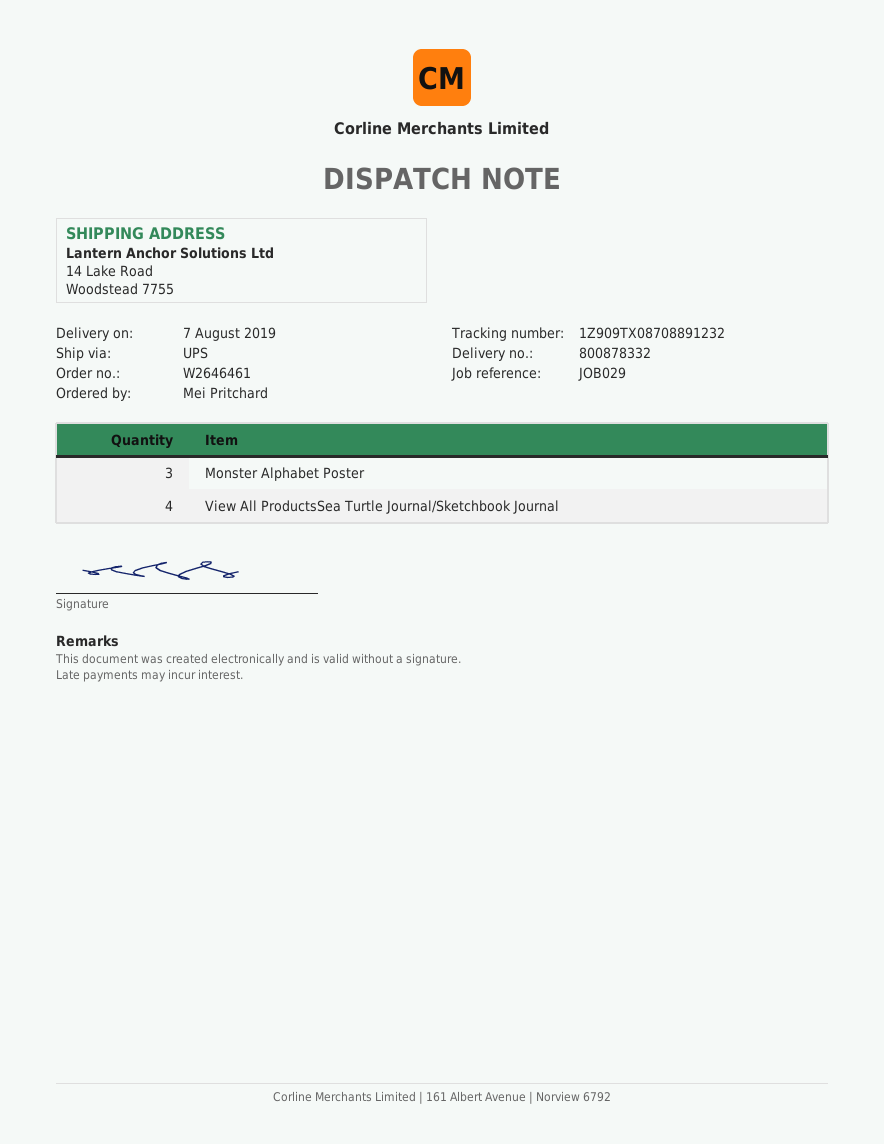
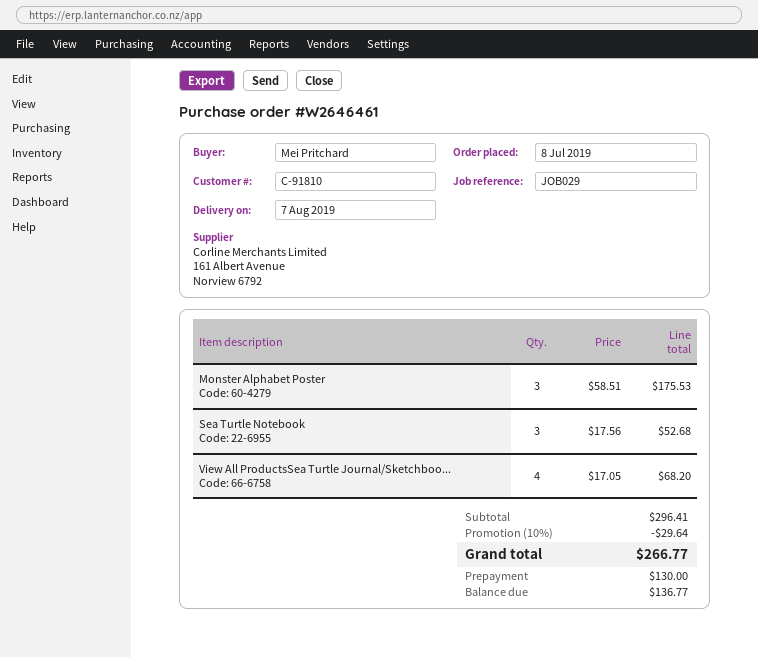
Sea Turtle Notebook: none -> 3

